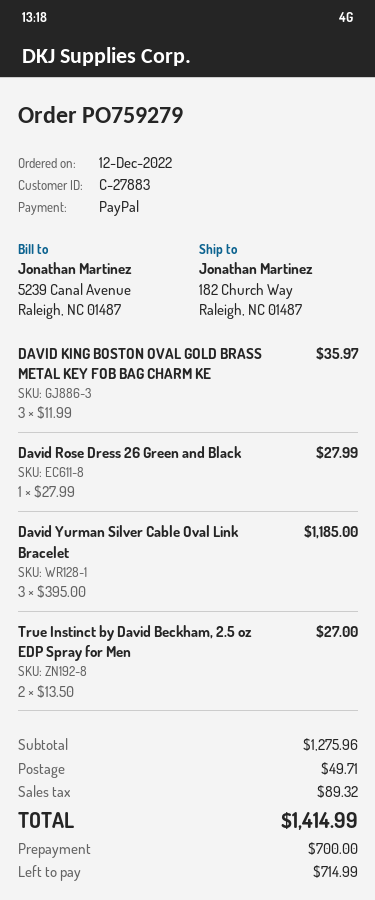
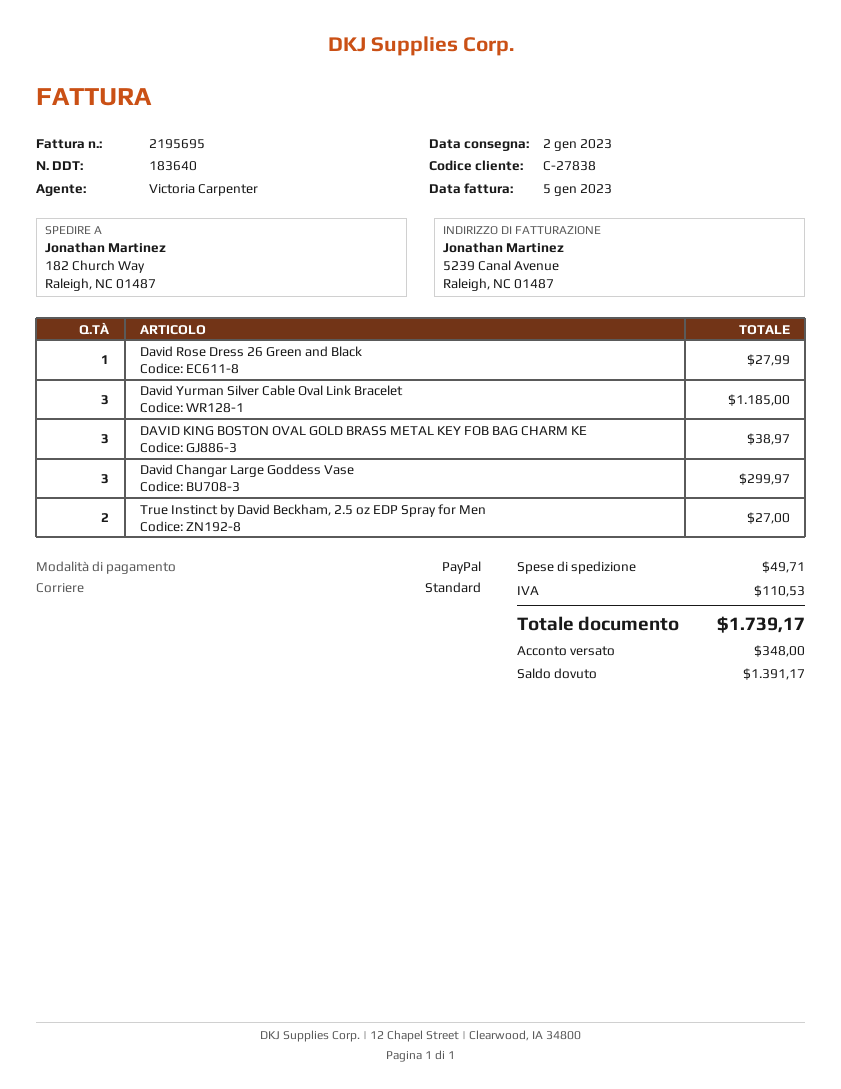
customer number: C-27883 -> C-27838
DAVID KING BOSTON OVAL GOLD BRASS METAL KEY FOB BAG CHARM KE: 3 for 35.97 -> 3 for 38.97
David Changar Large Goddess Vase: none -> 3 for 299.97
tax: 89.32 -> 110.53
total: 1414.99 -> 1739.17
deposit: 700.00 -> 348.00
balance: 714.99 -> 1391.17

